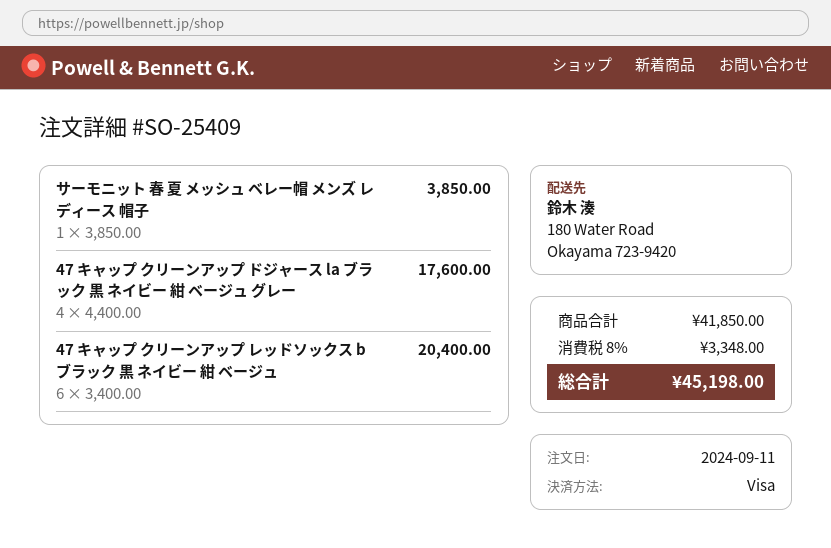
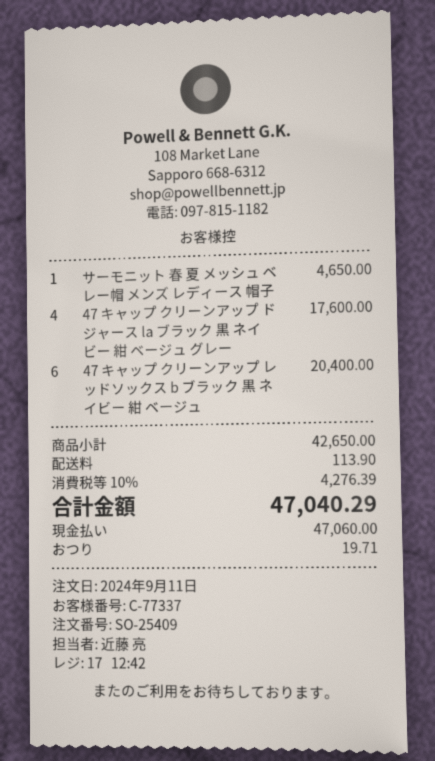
payment method: Visa -> cash
サーモニット 春 夏 メッシュ ベレー帽 メンズ レディース 帽子: 1 for 3850.00 -> 1 for 4650.00
subtotal: 41850.00 -> 42650.00
shipping: none -> 113.90
tax: 8% = 3348.00 -> 10% = 4276.39
total: 45198.00 -> 47040.29

